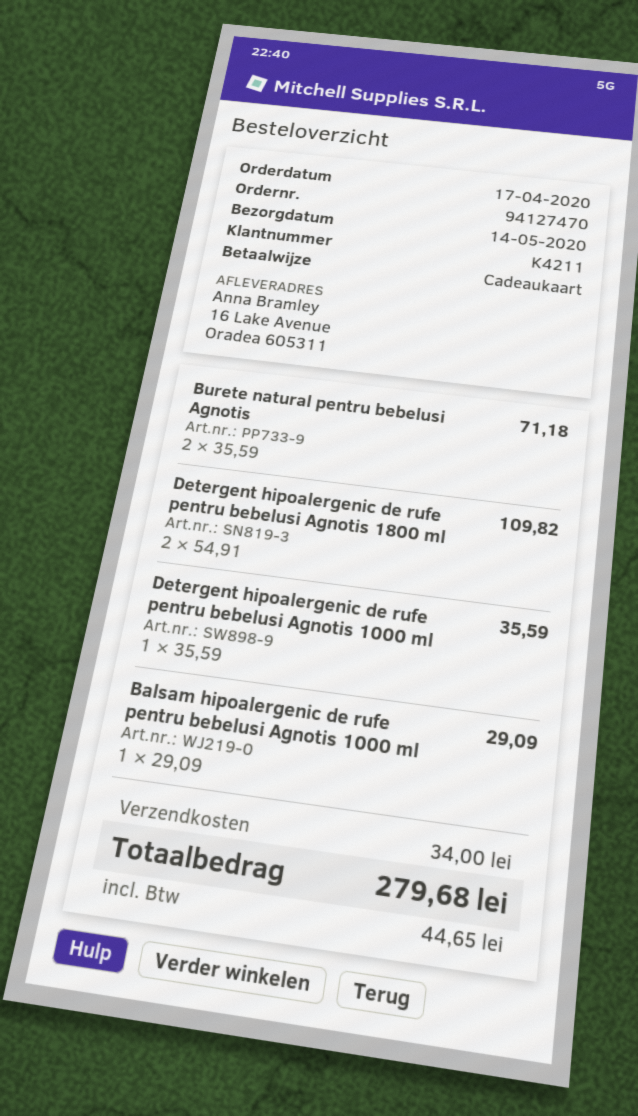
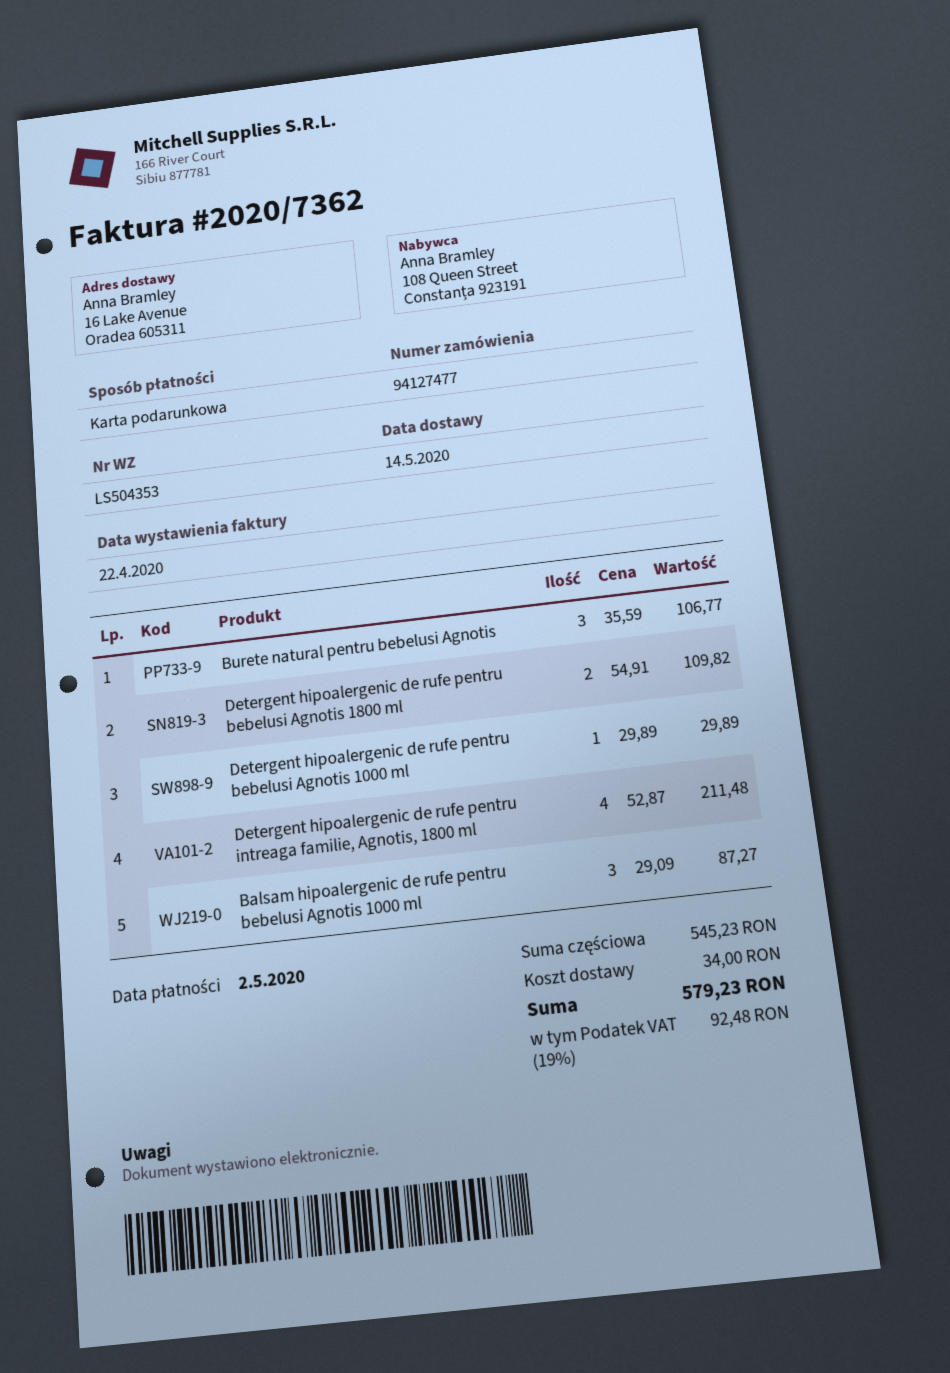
order number: 94127470 -> 94127477
Burete natural pentru bebelusi Agnotis: 2 x 35.59 = 71.18 -> 3 x 35.59 = 106.77
Detergent hipoalergenic de rufe pentru bebelusi Agnotis 1000 ml: 1 x 35.59 = 35.59 -> 1 x 29.89 = 29.89
Balsam hipoalergenic de rufe pentru bebelusi Agnotis 1000 ml: 1 x 29.09 = 29.09 -> 3 x 29.09 = 87.27
Detergent hipoalergenic de rufe pentru intreaga familie, Agnotis, 1800 ml: none -> 4 x 52.87 = 211.48
tax: 44.65 -> 92.48
total: 279.68 -> 579.23

